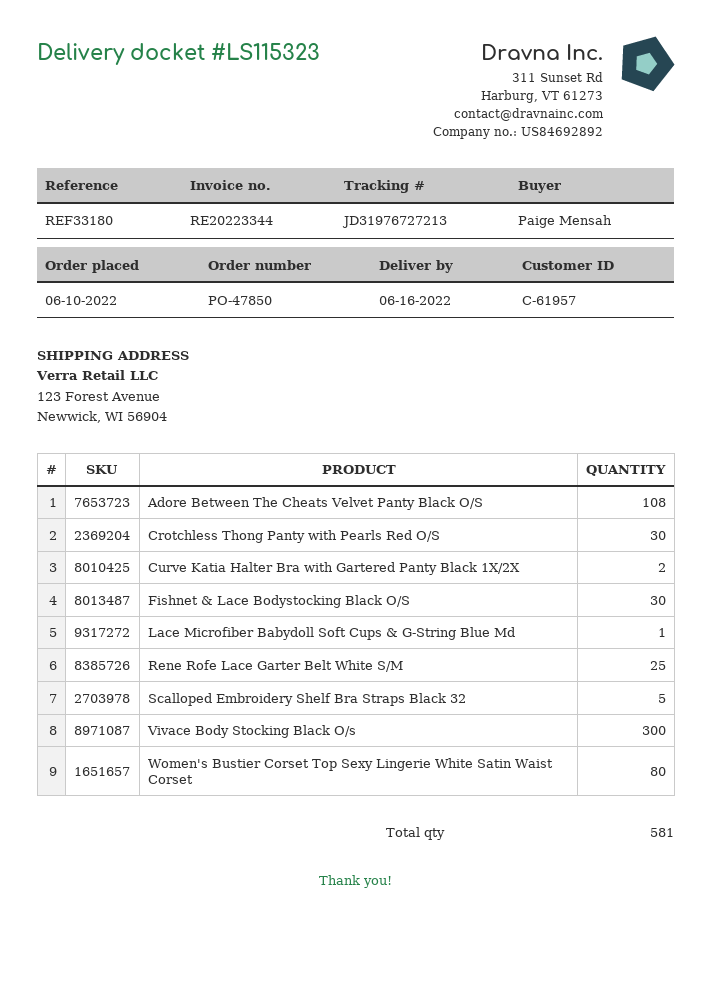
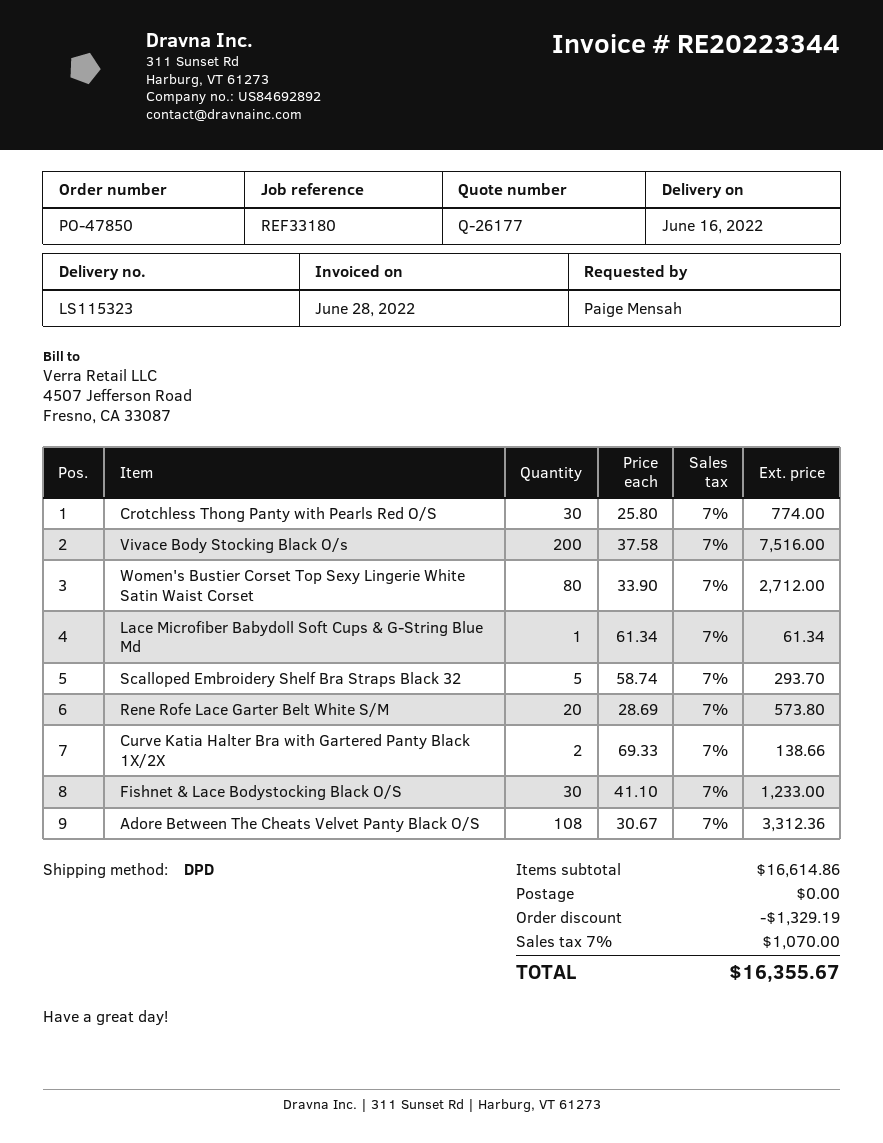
Rene Rofe Lace Garter Belt White S/M: 25 -> 20
Vivace Body Stocking Black O/s: 300 -> 200

